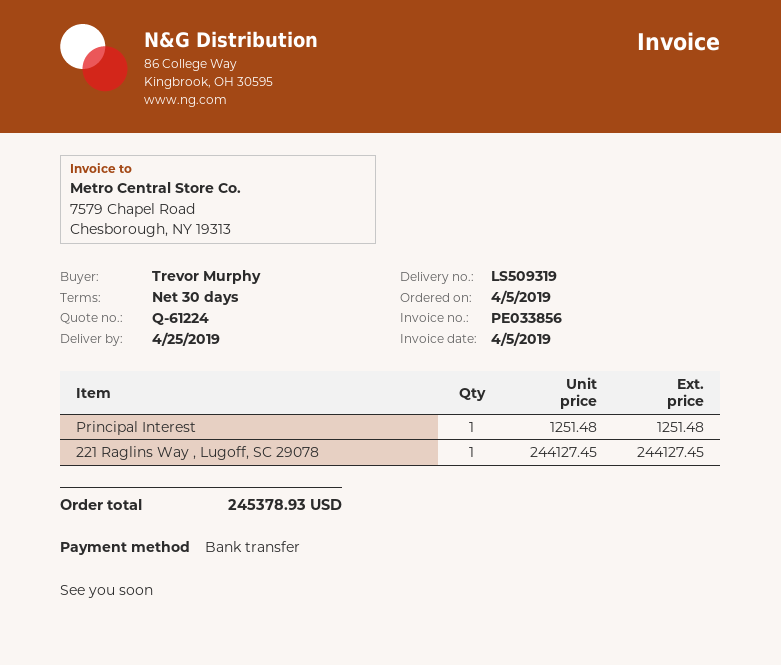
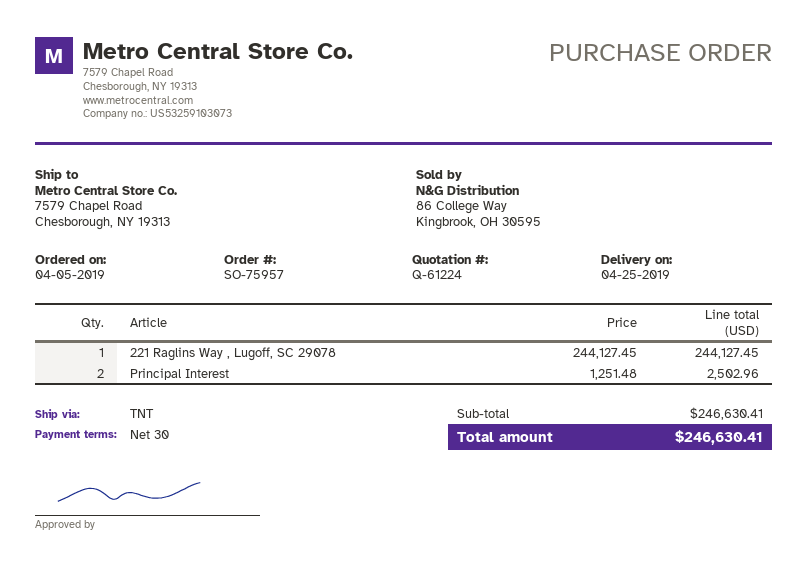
Principal Interest: 1 x 1251.48 = 1251.48 -> 2 x 1251.48 = 2502.96
total: 245378.93 -> 246630.41

